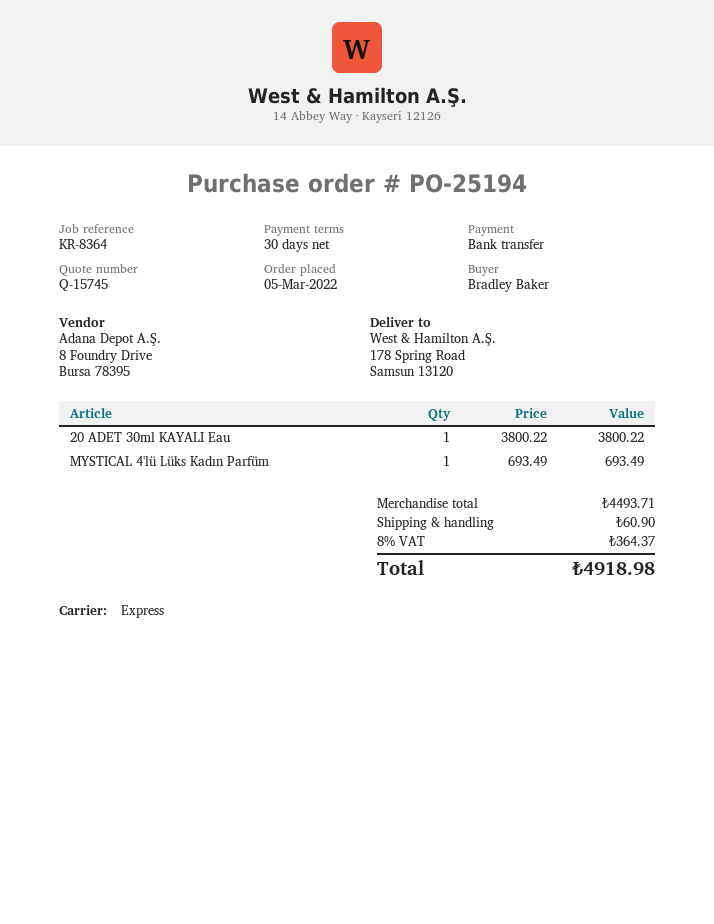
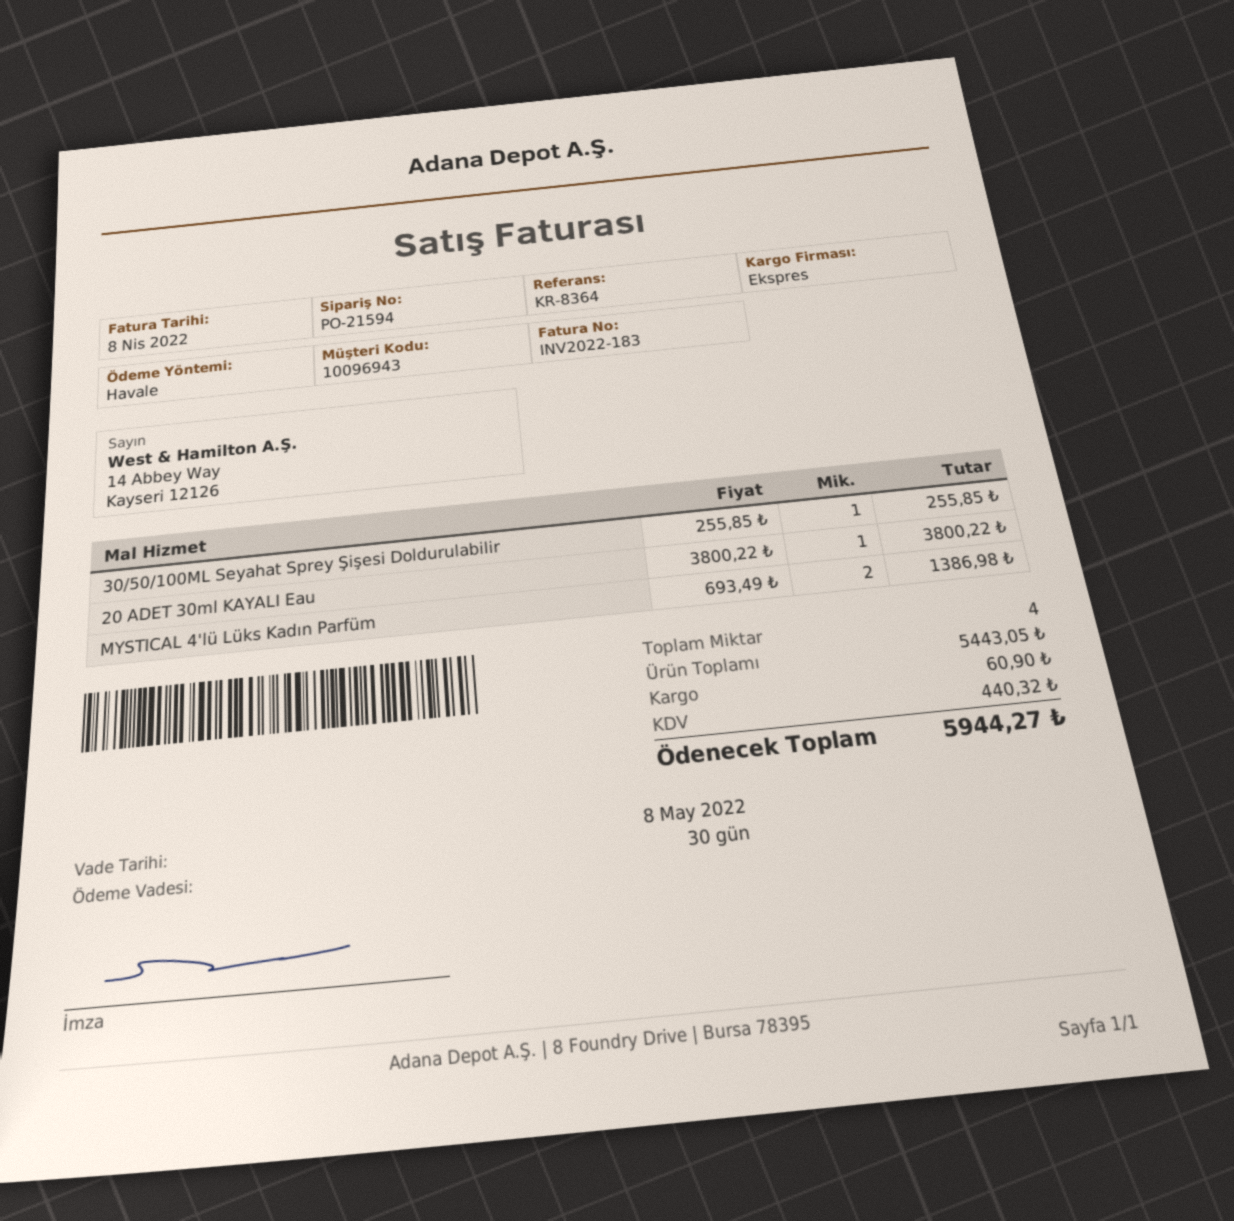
order number: PO-25194 -> PO-21594
MYSTICAL 4'lü Lüks Kadın Parfüm: 1 x 693.49 = 693.49 -> 2 x 693.49 = 1386.98
30/50/100ML Seyahat Sprey Şişesi Doldurulabilir: none -> 1 x 255.85 = 255.85
subtotal: 4493.71 -> 5443.05
tax: 364.37 -> 440.32
total: 4918.98 -> 5944.27

